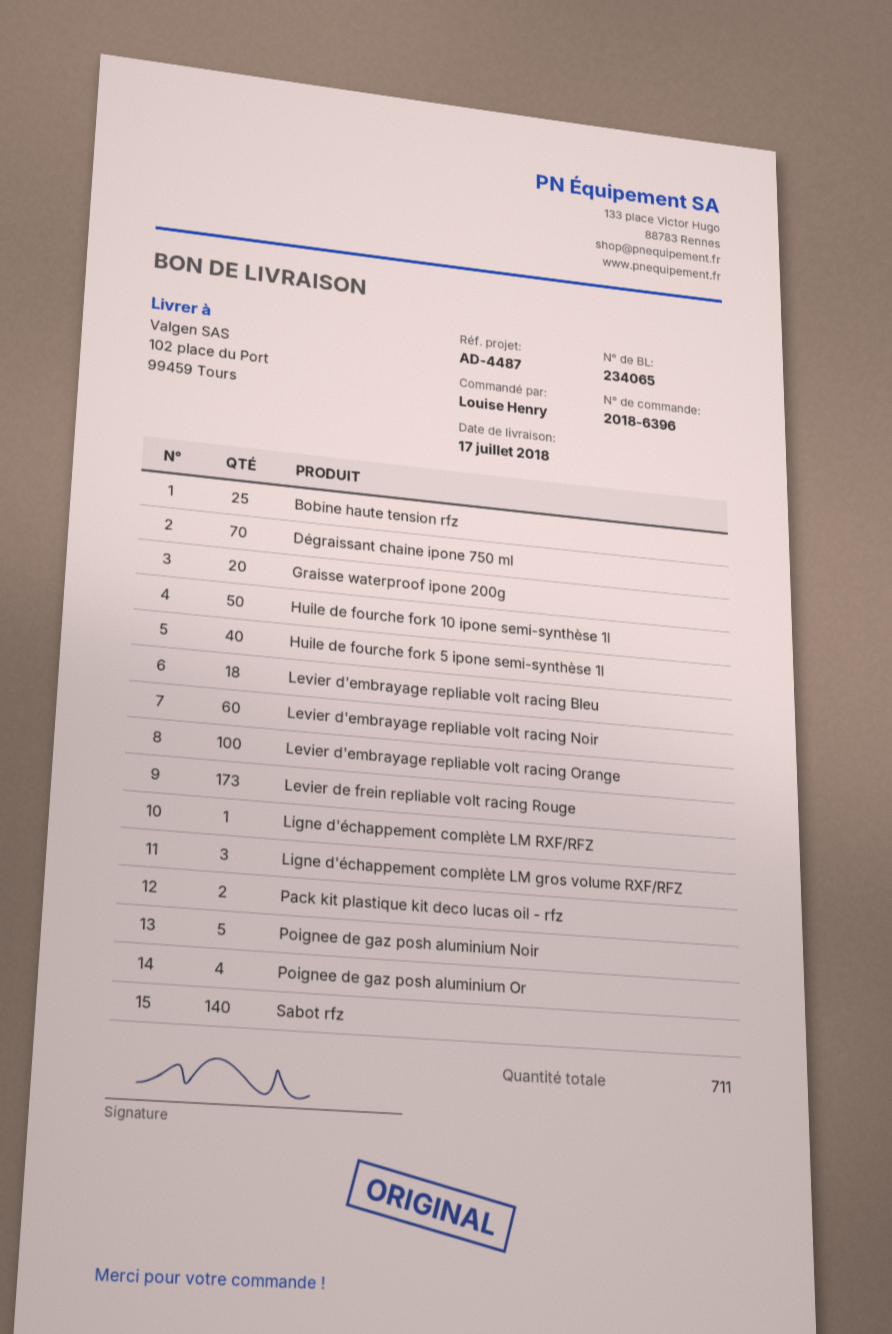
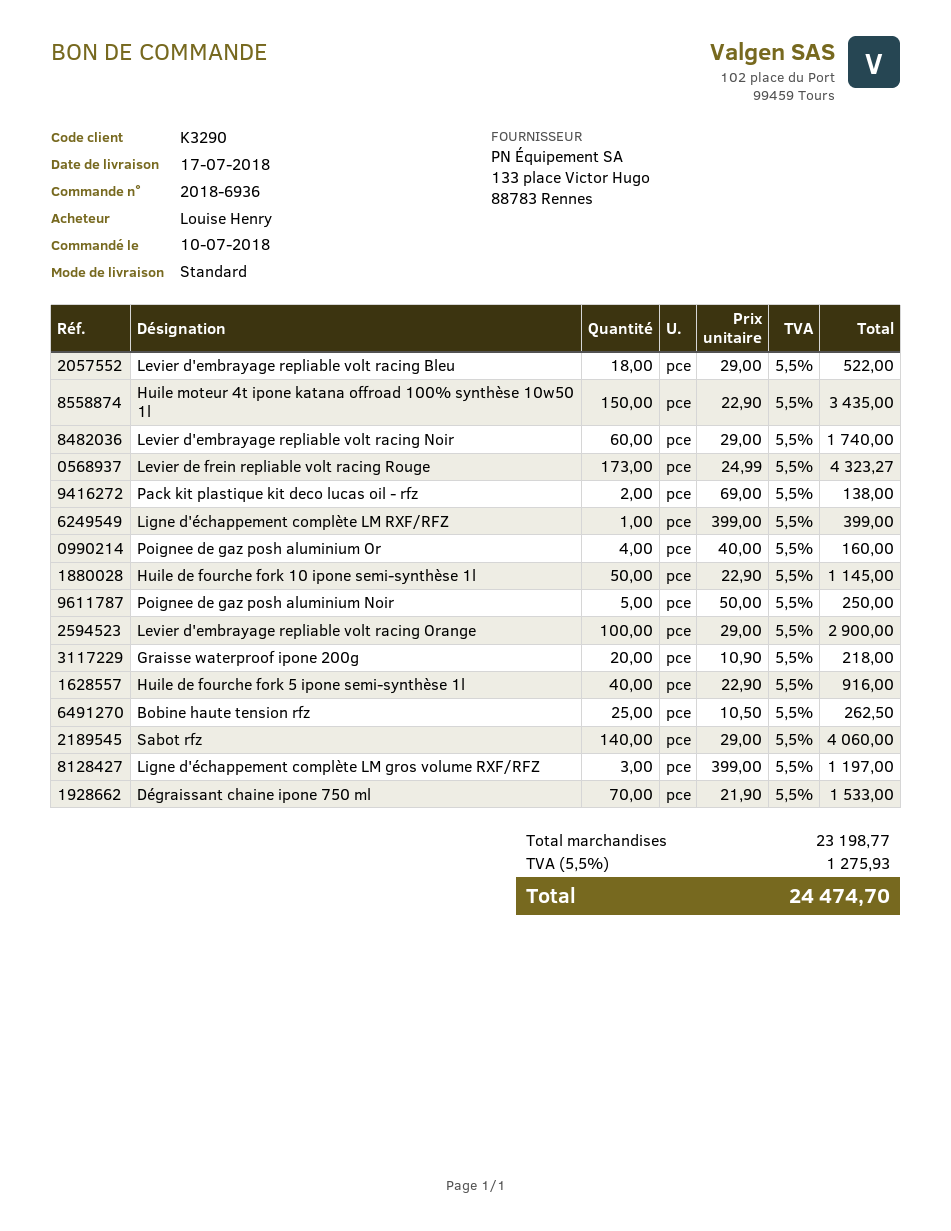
order number: 2018-6396 -> 2018-6936
Huile moteur 4t ipone katana offroad 100% synthèse 10w50 1l: none -> 150

